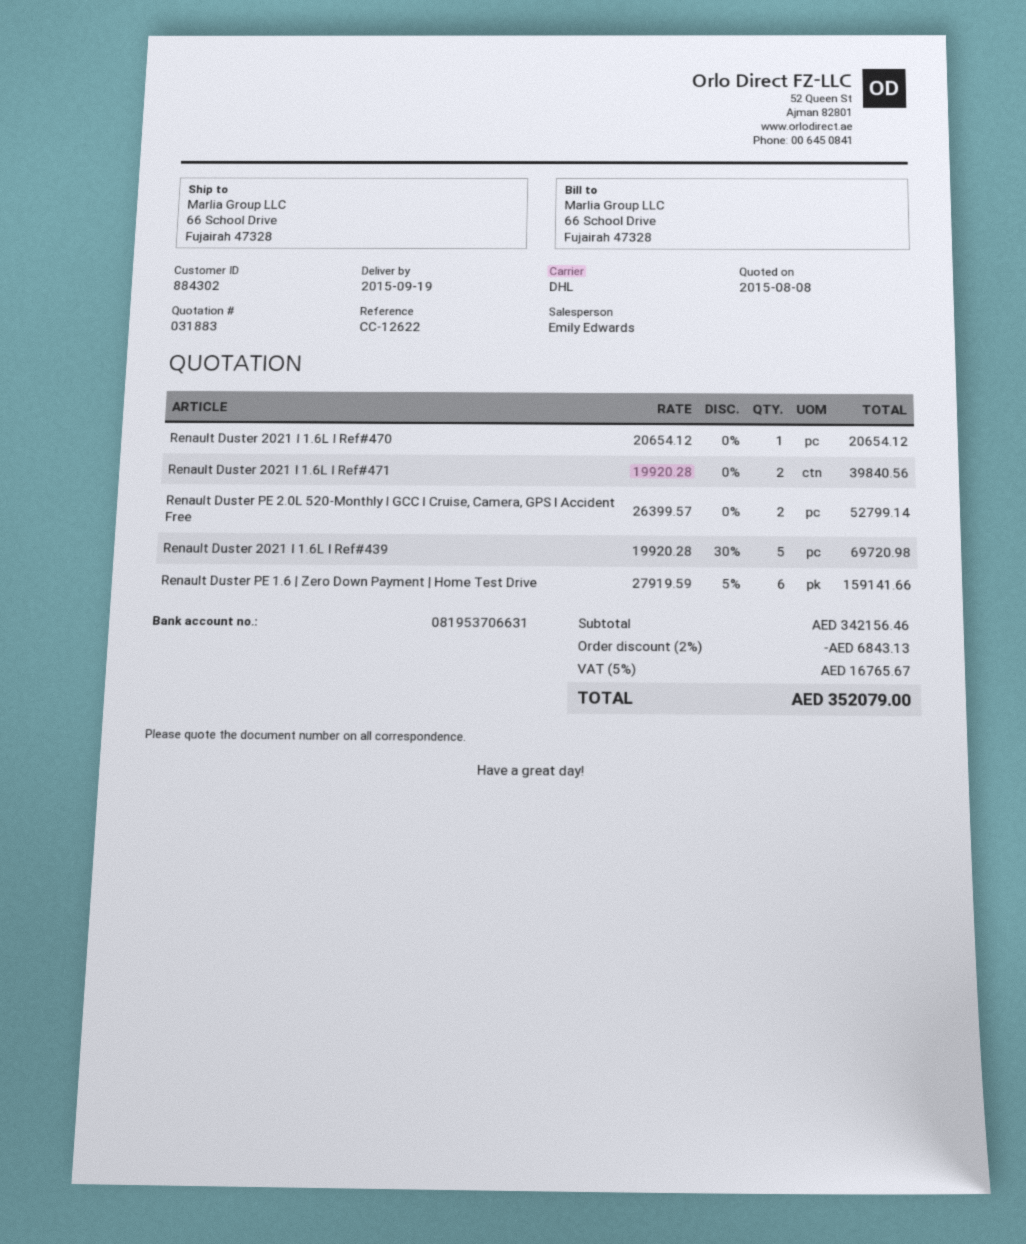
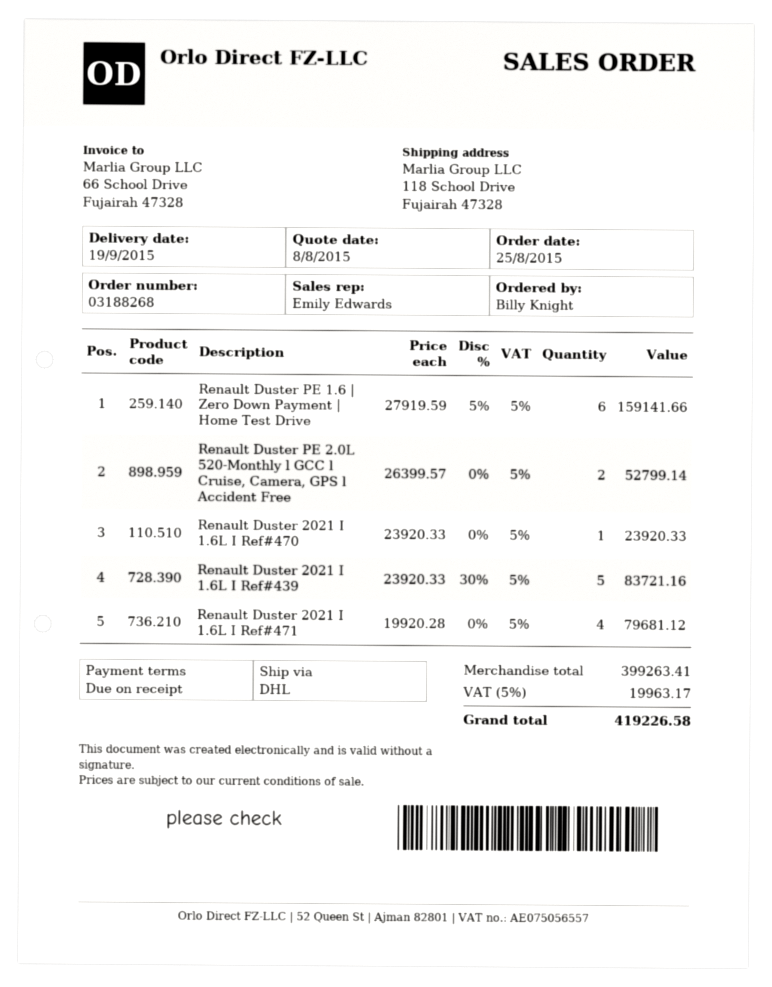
ship to: 66 School Drive, Fujairah 47328 -> 118 School Drive, Fujairah 47328
Renault Duster 2021 I 1.6L I Ref#470: 1 x 20654.12 = 20654.12 -> 1 x 23920.33 = 23920.33
Renault Duster 2021 I 1.6L I Ref#471: 2 x 19920.28 = 39840.56 -> 4 x 19920.28 = 79681.12
Renault Duster 2021 I 1.6L I Ref#439: 5 x 19920.28 - 30% = 69720.98 -> 5 x 23920.33 - 30% = 83721.16
subtotal: 342156.46 -> 399263.41
discount: 2% = 6843.13 -> none
tax: 5% = 16765.67 -> 5% = 19963.17
total: 352079.00 -> 419226.58

